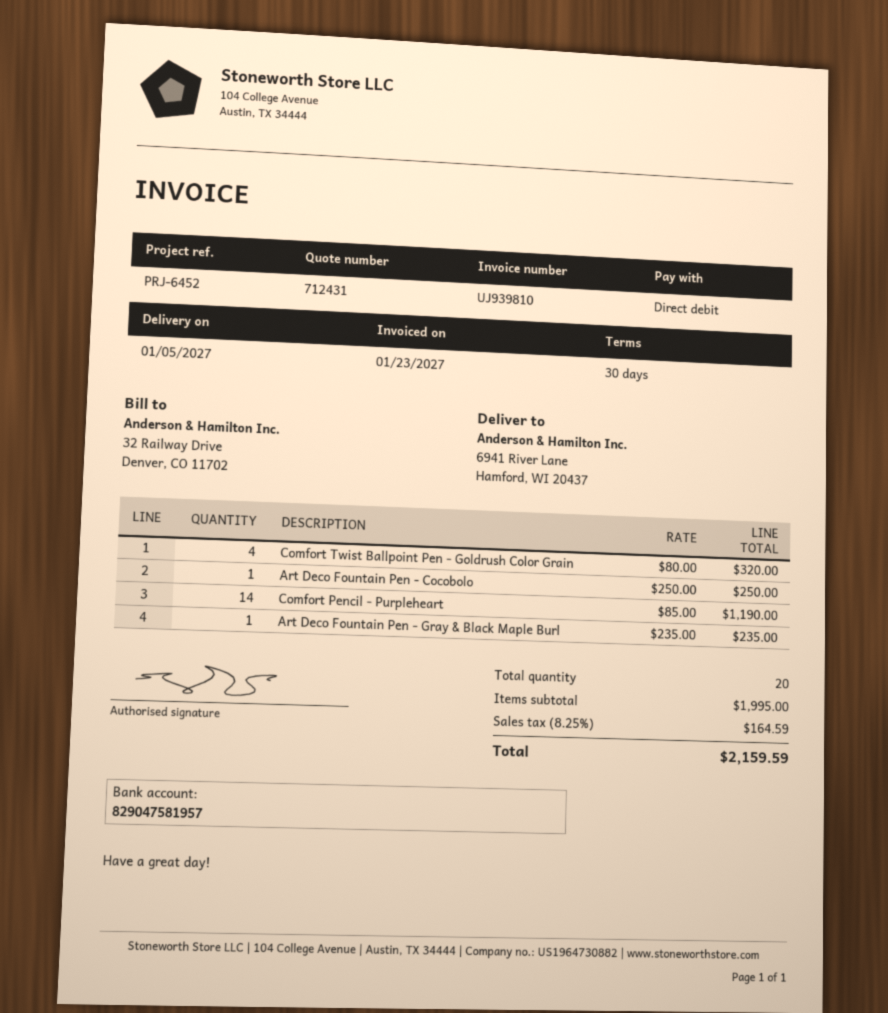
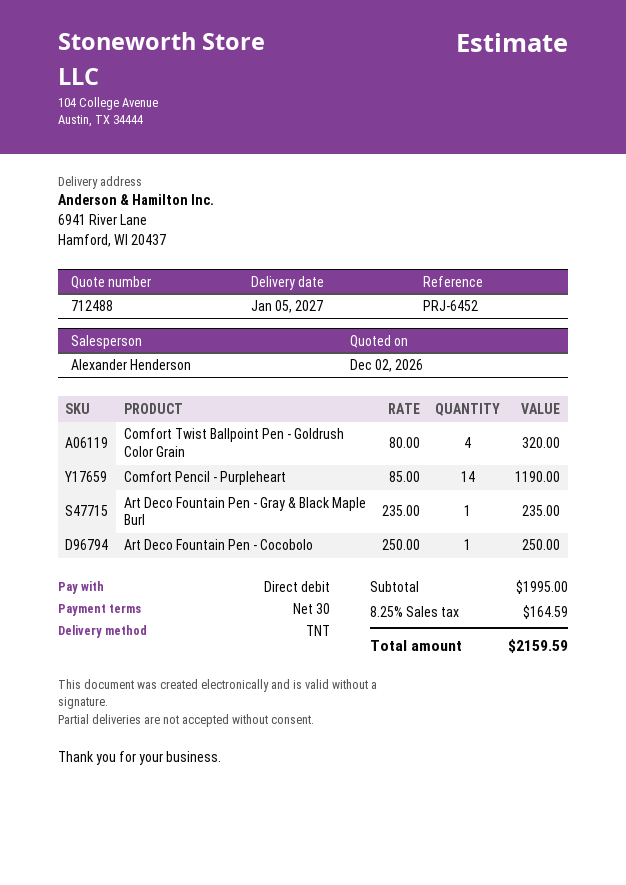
quote number: 712431 -> 712488

